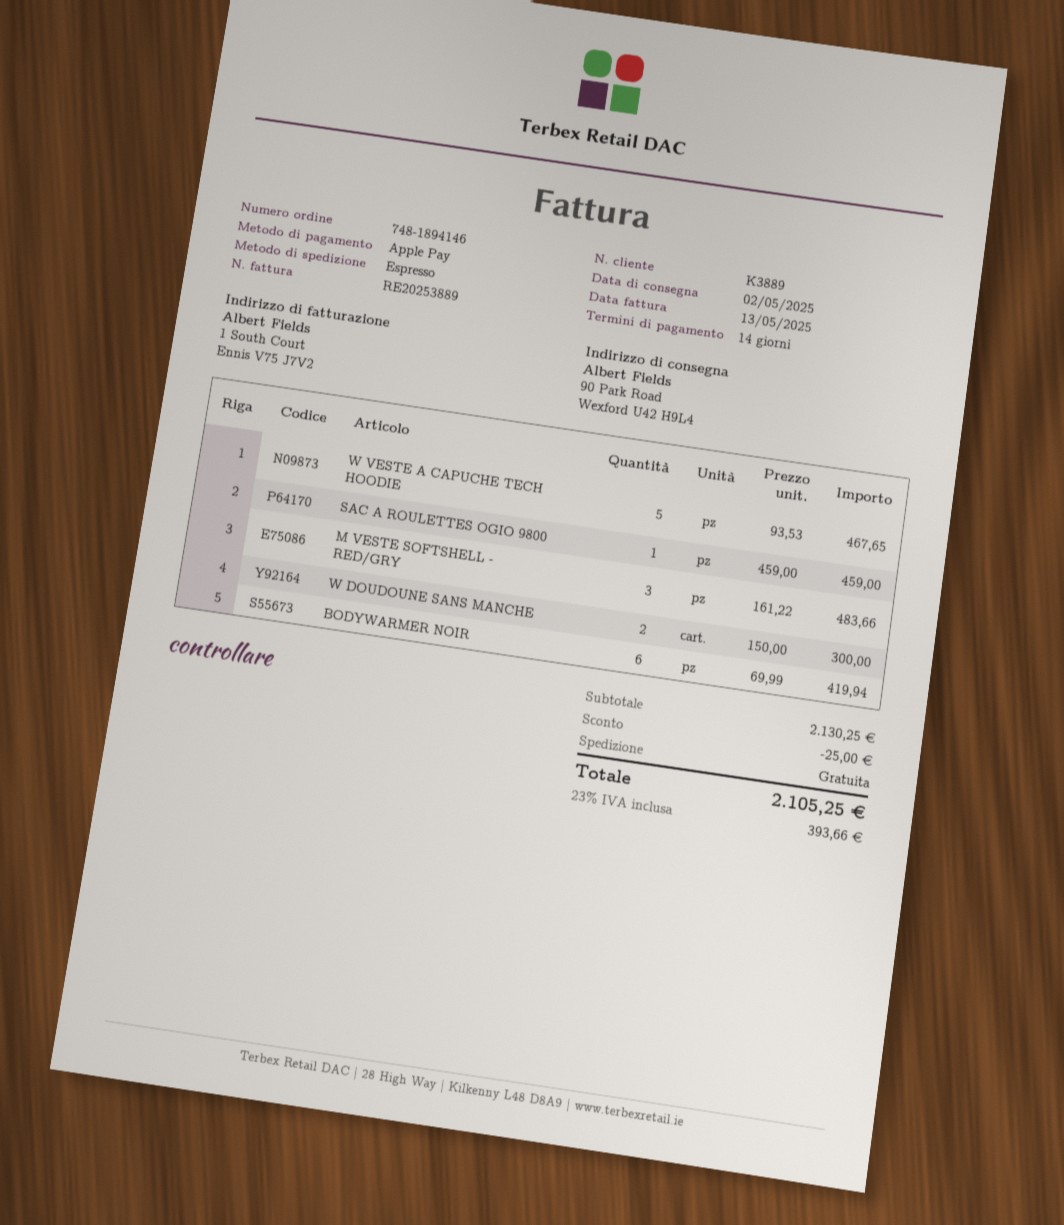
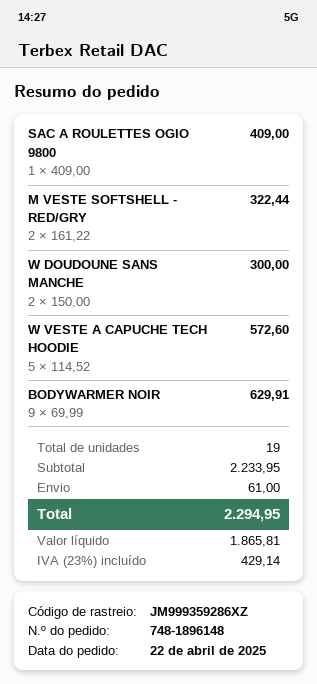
order number: 748-1894146 -> 748-1896148
W VESTE A CAPUCHE TECH HOODIE: 5 x 93.53 = 467.65 -> 5 x 114.52 = 572.60
SAC A ROULETTES OGIO 9800: 1 x 459.00 = 459.00 -> 1 x 409.00 = 409.00
M VESTE SOFTSHELL - RED/GRY: 3 x 161.22 = 483.66 -> 2 x 161.22 = 322.44
BODYWARMER NOIR: 6 x 69.99 = 419.94 -> 9 x 69.99 = 629.91
subtotal: 2130.25 -> 2233.95
discount: 25.00 -> none
shipping: 0.00 -> 61.00
tax: 23% = 393.66 -> 23% = 429.14
total: 2105.25 -> 2294.95

